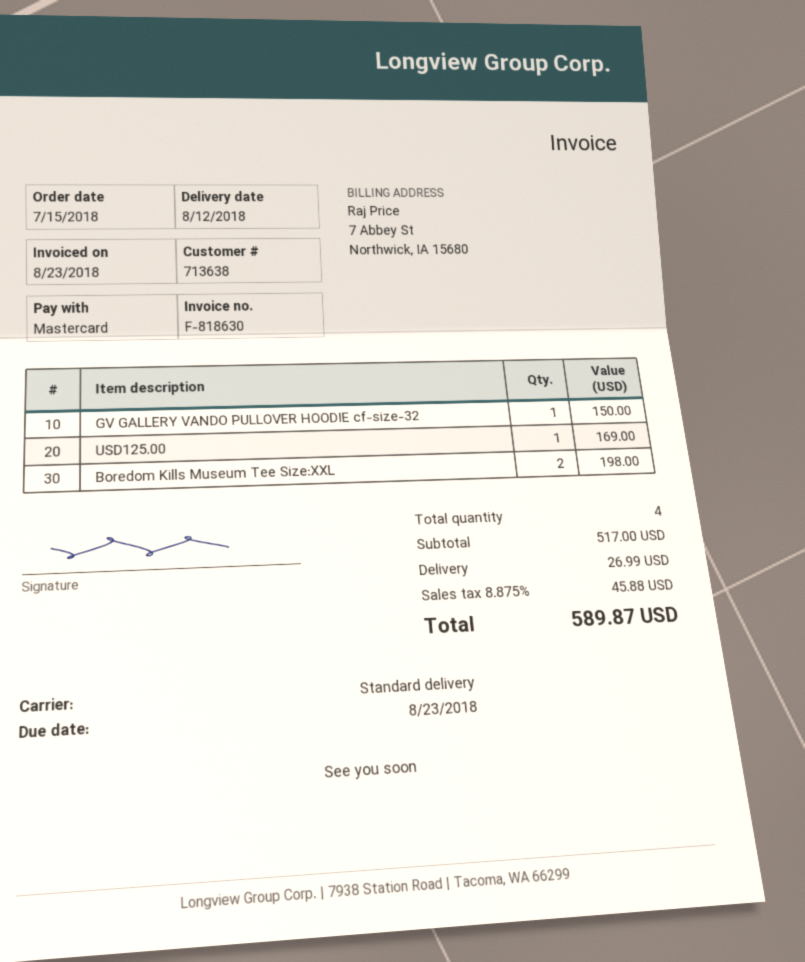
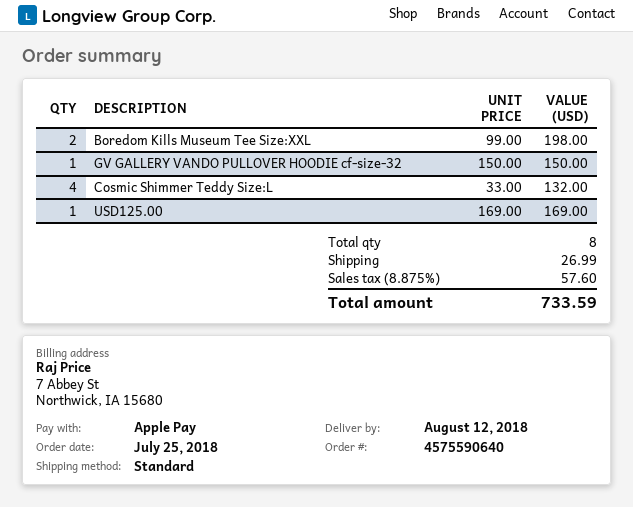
order date: 2018-07-15 -> 2018-07-25
payment method: Mastercard -> Apple Pay
Cosmic Shimmer Teddy Size:L: none -> 4 for 132.00
total quantity: 4 -> 8
tax: 8.875% = 45.88 -> 8.875% = 57.60
total: 589.87 -> 733.59

